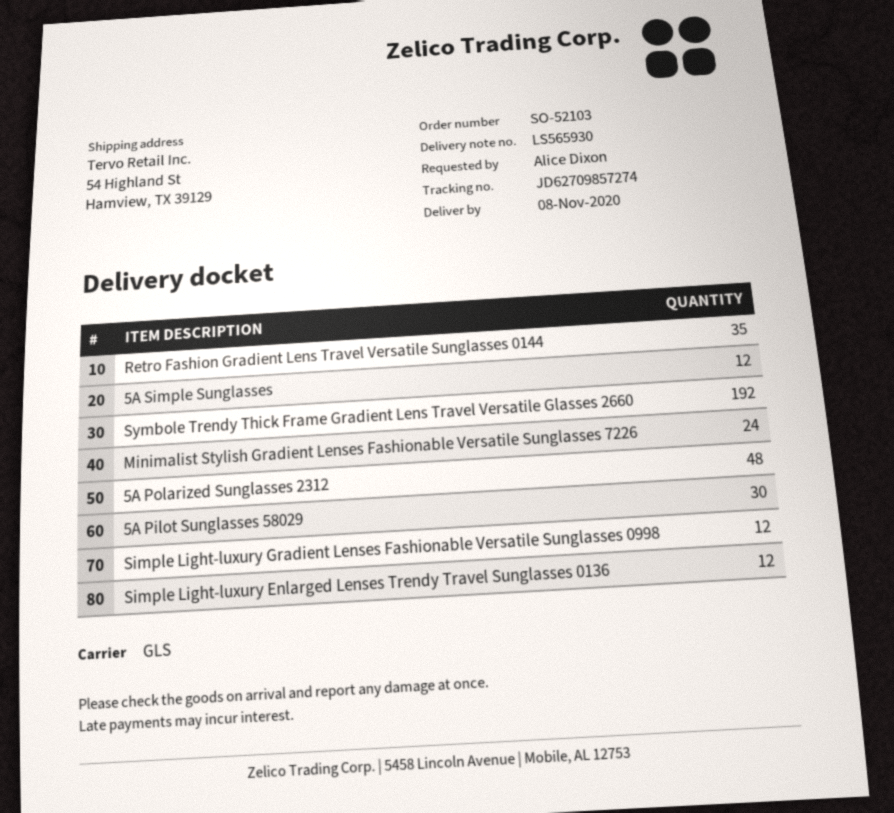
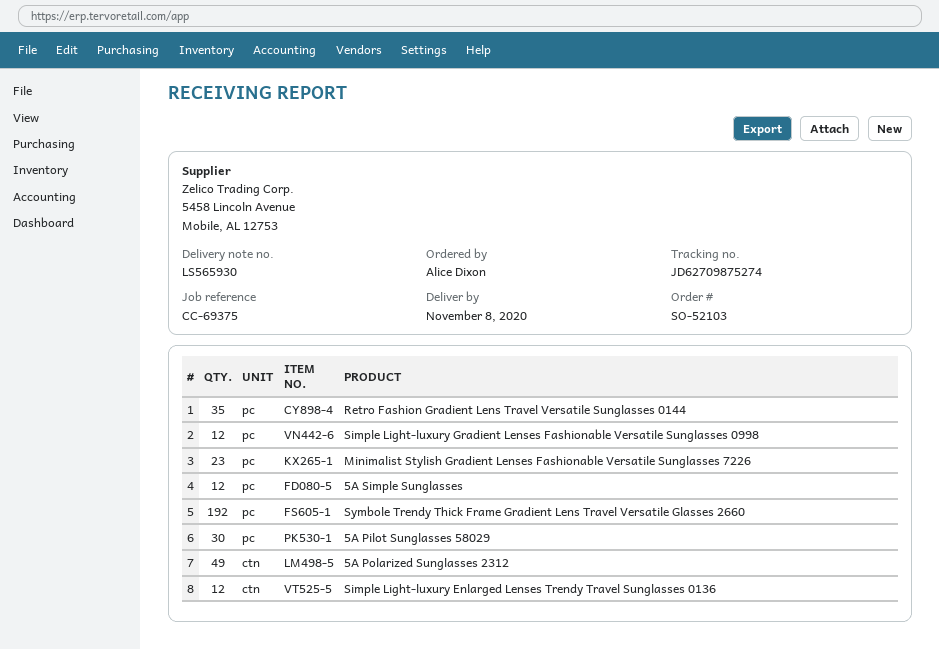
tracking number: JD62709857274 -> JD62709875274
Minimalist Stylish Gradient Lenses Fashionable Versatile Sunglasses 7226: 24 -> 23
5A Polarized Sunglasses 2312: 48 -> 49

